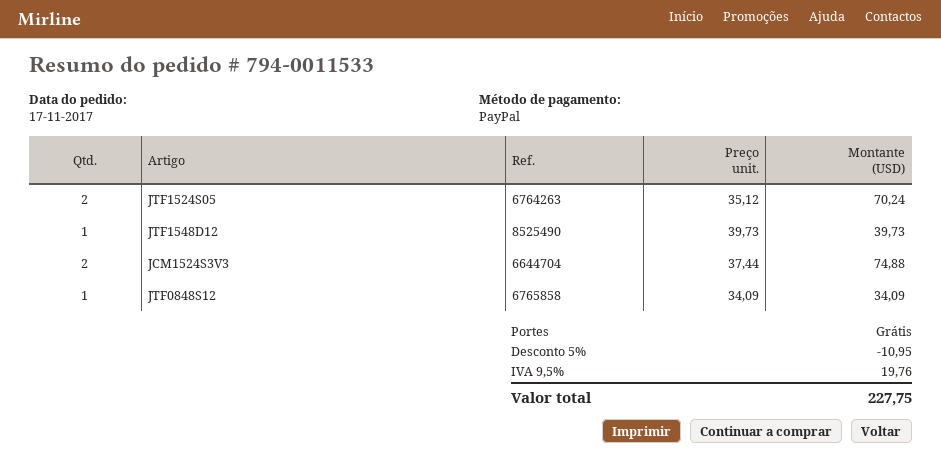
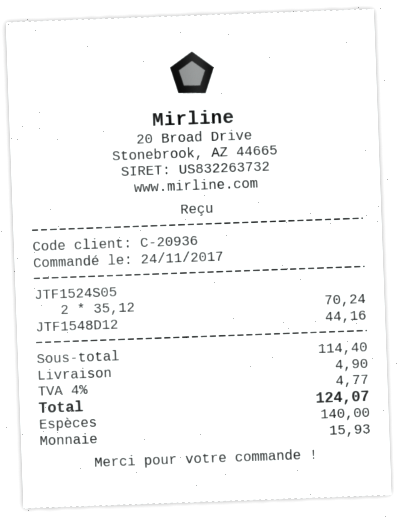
order date: 2017-11-17 -> 2017-11-24
payment method: PayPal -> cash
JTF1548D12: 1 x 39.73 = 39.73 -> 1 x 44.16 = 44.16
JCM1524S3V3: 2 x 37.44 = 74.88 -> none
JTF0848S12: 1 x 34.09 = 34.09 -> none
discount: 5% = 10.95 -> none
shipping: 0.00 -> 4.90
tax: 9.5% = 19.76 -> 4% = 4.77
total: 227.75 -> 124.07

